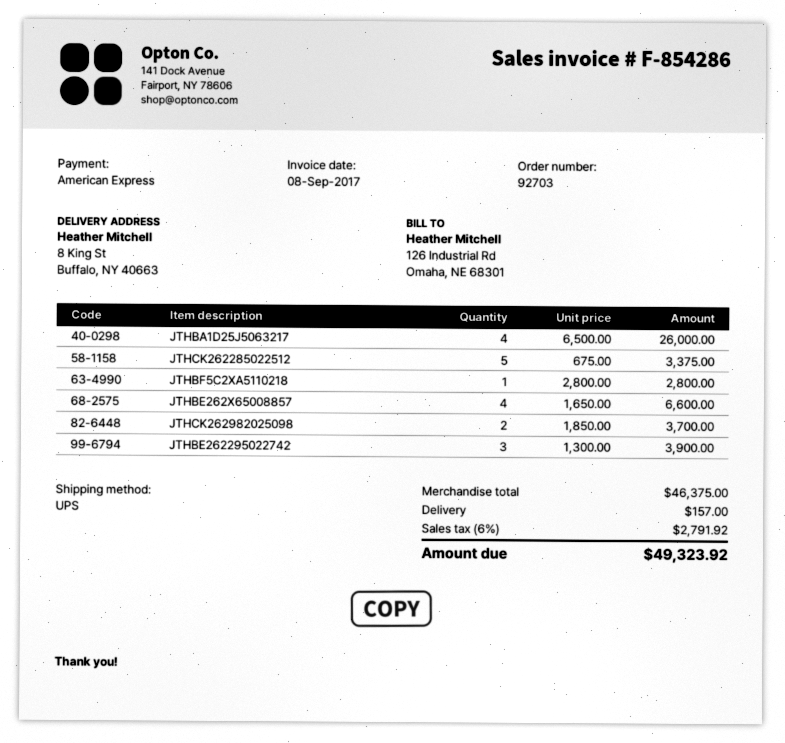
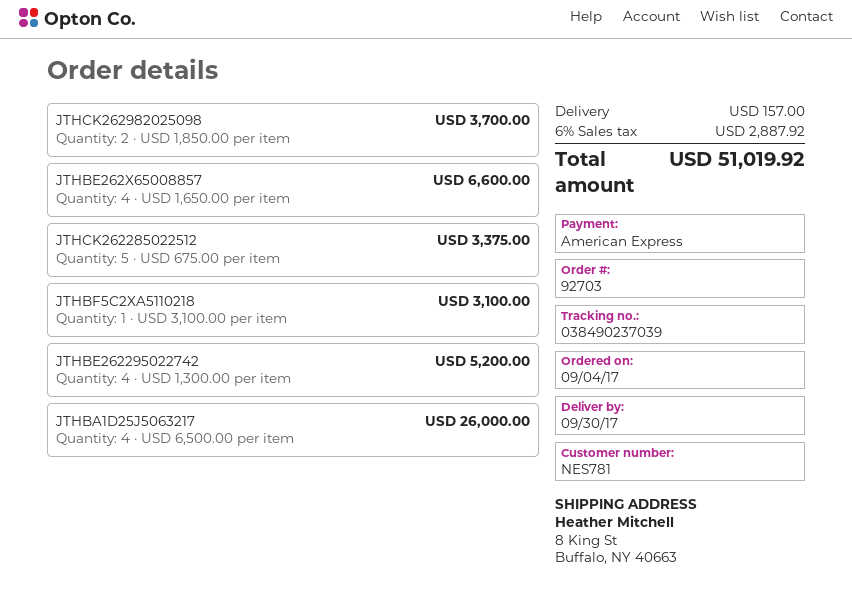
JTHBF5C2XA5110218: 1 x 2800.00 = 2800.00 -> 1 x 3100.00 = 3100.00
JTHBE262295022742: 3 x 1300.00 = 3900.00 -> 4 x 1300.00 = 5200.00
tax: 6% = 2791.92 -> 6% = 2887.92
total: 49323.92 -> 51019.92

